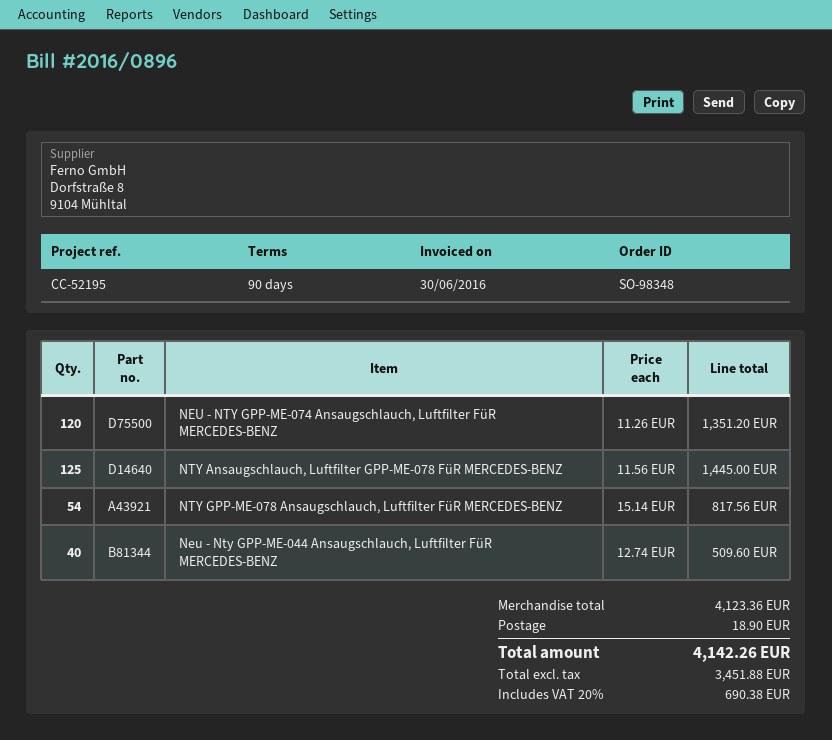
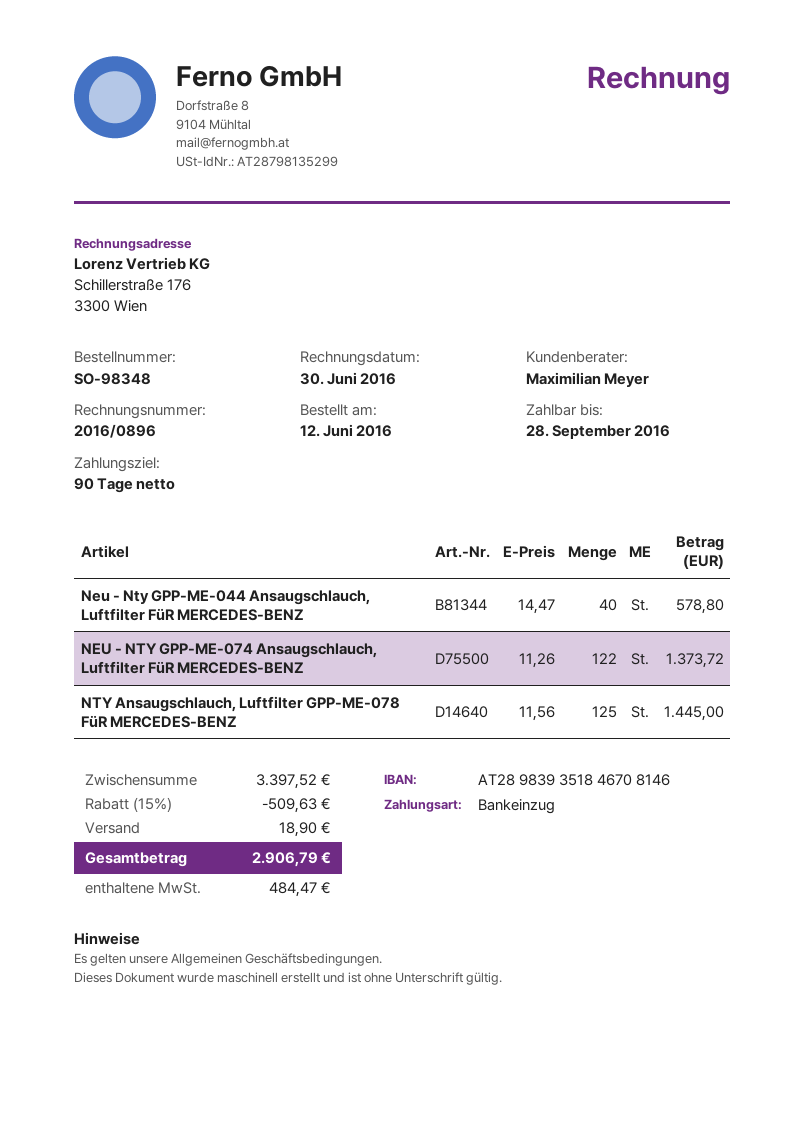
NEU - NTY GPP-ME-074 Ansaugschlauch, Luftfilter FüR MERCEDES-BENZ: 120 x 11.26 = 1351.20 -> 122 x 11.26 = 1373.72
NTY GPP-ME-078 Ansaugschlauch, Luftfilter FüR MERCEDES-BENZ: 54 x 15.14 = 817.56 -> none
Neu - Nty GPP-ME-044 Ansaugschlauch, Luftfilter FüR MERCEDES-BENZ: 40 x 12.74 = 509.60 -> 40 x 14.47 = 578.80
subtotal: 4123.36 -> 3397.52
discount: none -> 15% = 509.63
tax: 690.38 -> 484.47
total: 4142.26 -> 2906.79

